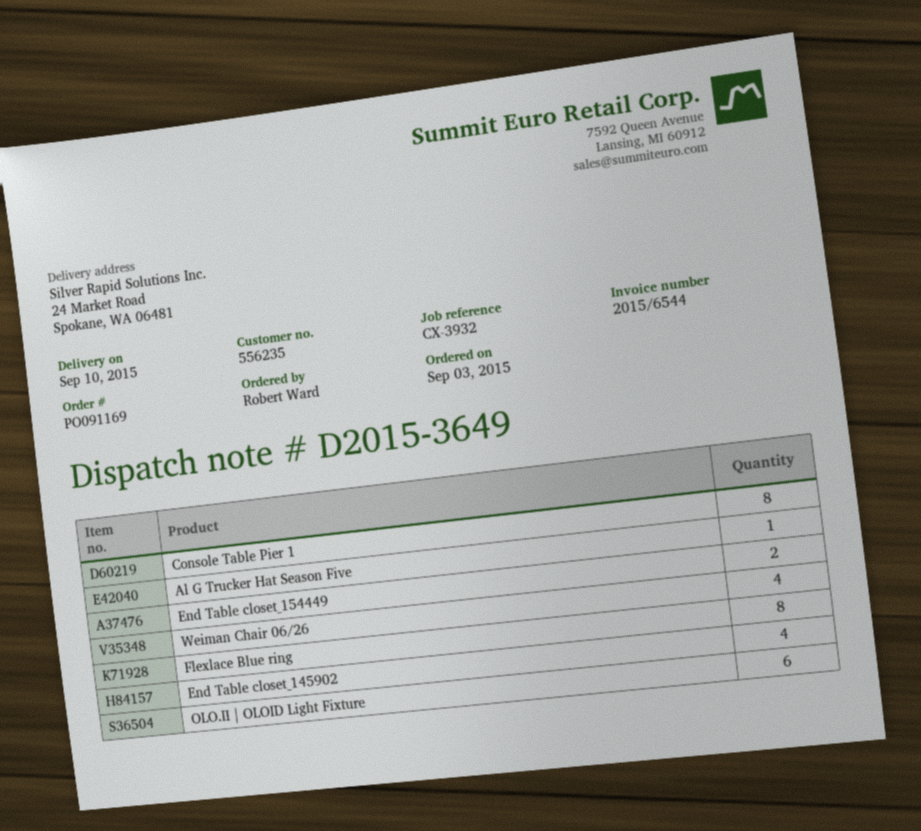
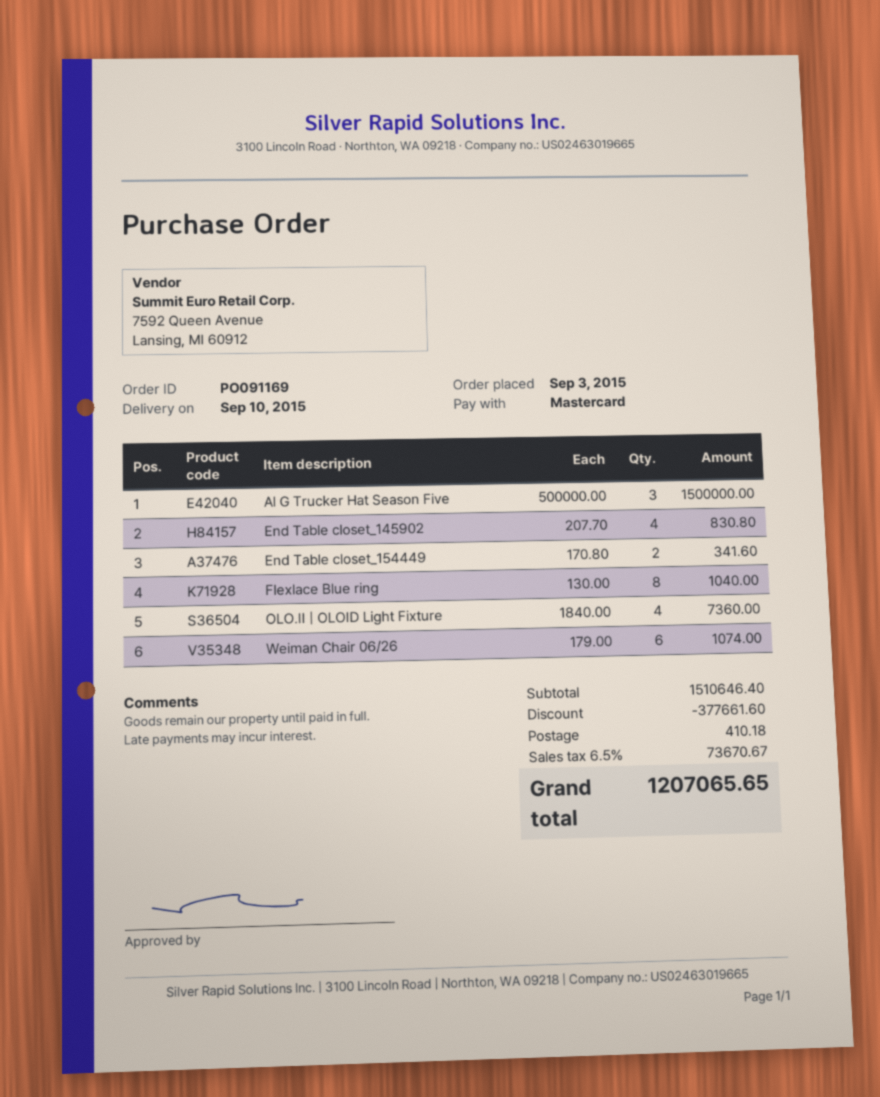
Console Table Pier 1: 8 -> none
Al G Trucker Hat Season Five: 1 -> 3
Weiman Chair 06/26: 4 -> 6
OLO.II | OLOID Light Fixture: 6 -> 4

